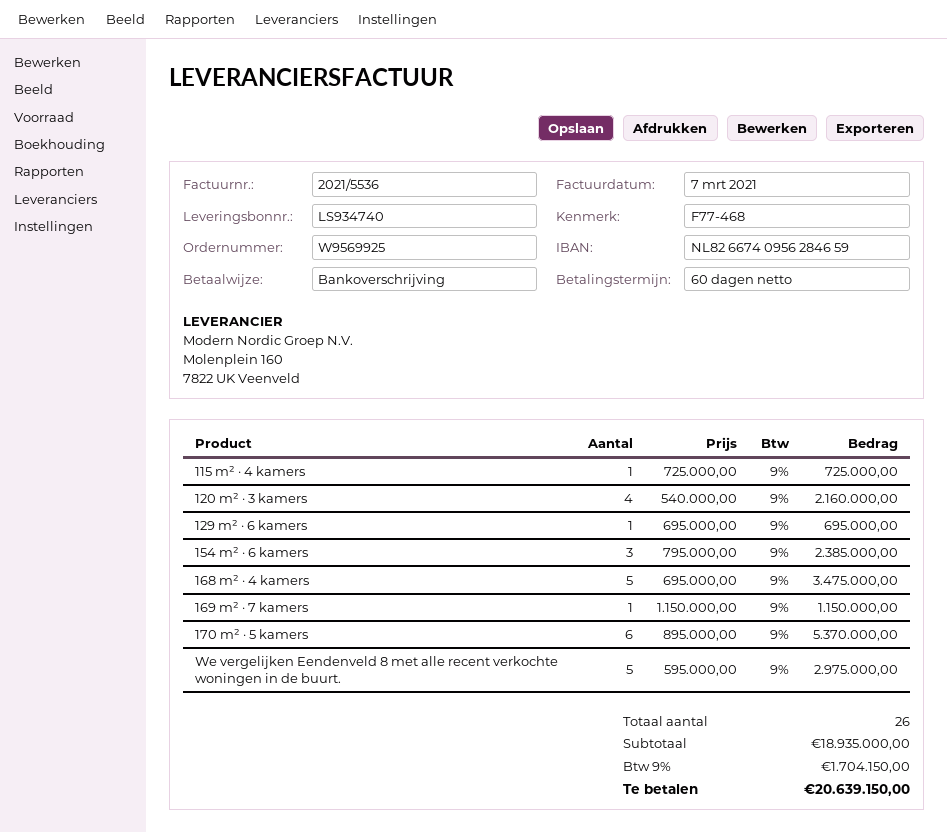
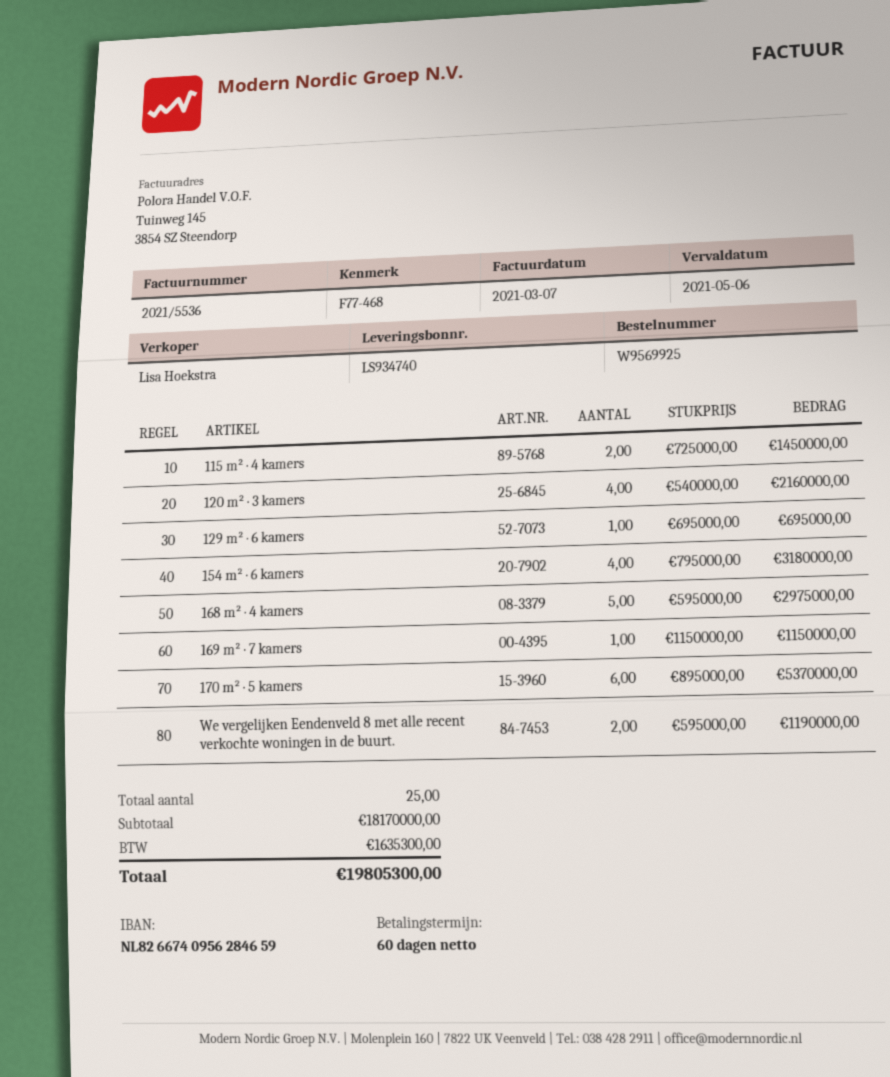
115 m² · 4 kamers: 1 x 725000.00 = 725000.00 -> 2 x 725000.00 = 1450000.00
154 m² · 6 kamers: 3 x 795000.00 = 2385000.00 -> 4 x 795000.00 = 3180000.00
168 m² · 4 kamers: 5 x 695000.00 = 3475000.00 -> 5 x 595000.00 = 2975000.00
We vergelijken Eendenveld 8 met alle recent verkochte woningen in de buurt.: 5 x 595000.00 = 2975000.00 -> 2 x 595000.00 = 1190000.00
total quantity: 26 -> 25
subtotal: 18935000.00 -> 18170000.00
tax: 1704150.00 -> 1635300.00
total: 20639150.00 -> 19805300.00

